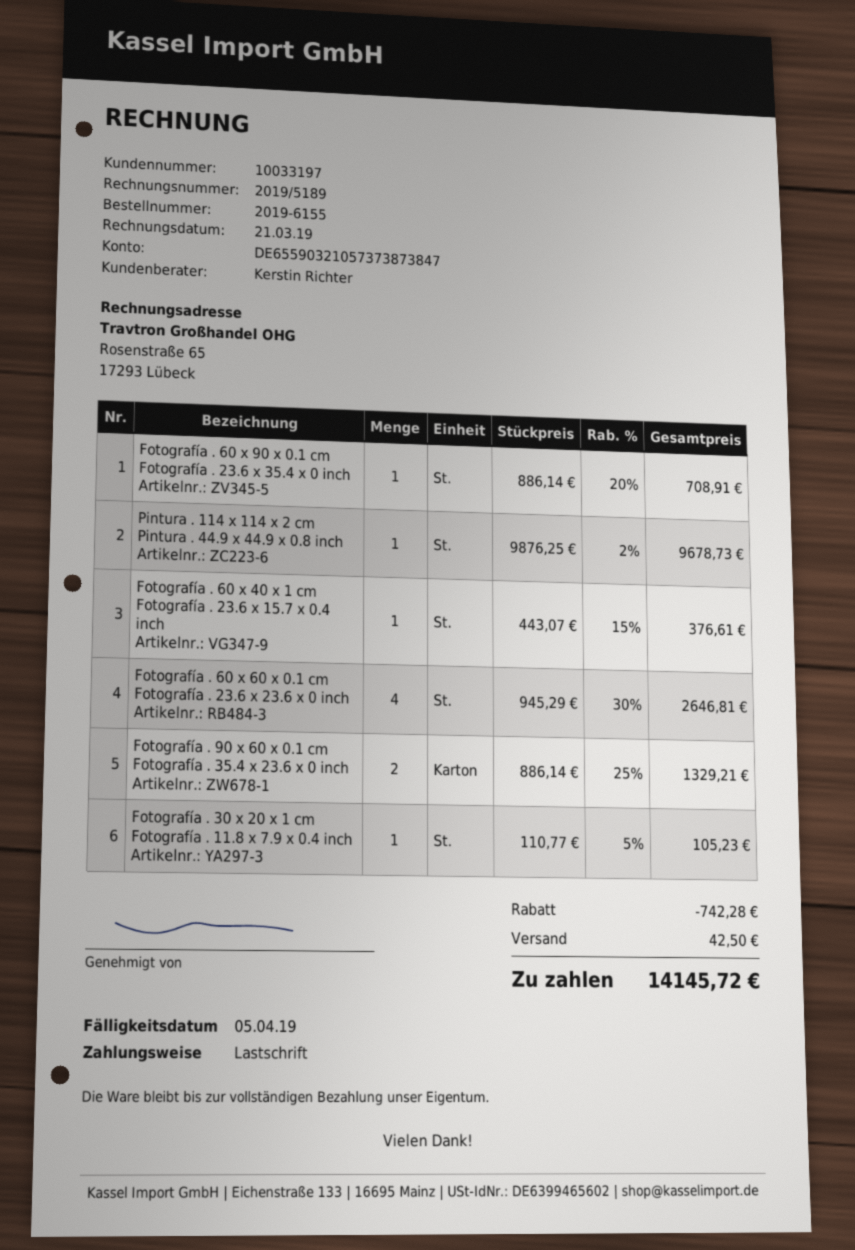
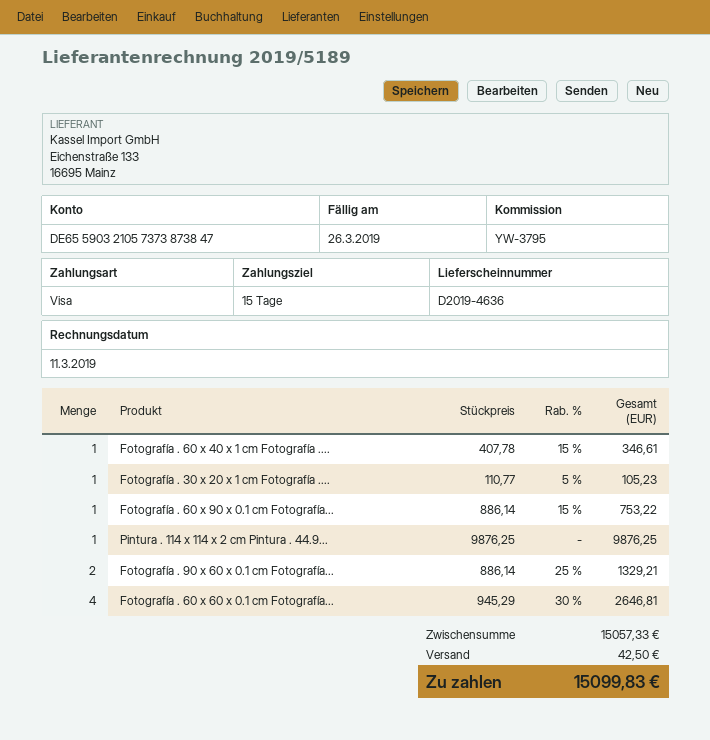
invoice date: 2019-03-21 -> 2019-03-11
due date: 2019-04-05 -> 2019-03-26
payment method: direct debit -> Visa
Fotografía . 60 x 90 x 0.1 cm Fotografía . 23.6 x 35.4 x 0 inch: 1 x 886.14 - 20% = 708.91 -> 1 x 886.14 - 15% = 753.22
Pintura . 114 x 114 x 2 cm Pintura . 44.9 x 44.9 x 0.8 inch: 1 x 9876.25 - 2% = 9678.73 -> 1 x 9876.25 = 9876.25
Fotografía . 60 x 40 x 1 cm Fotografía . 23.6 x 15.7 x 0.4 inch: 1 x 443.07 - 15% = 376.61 -> 1 x 407.78 - 15% = 346.61
discount: 742.28 -> none
total: 14145.72 -> 15099.83

